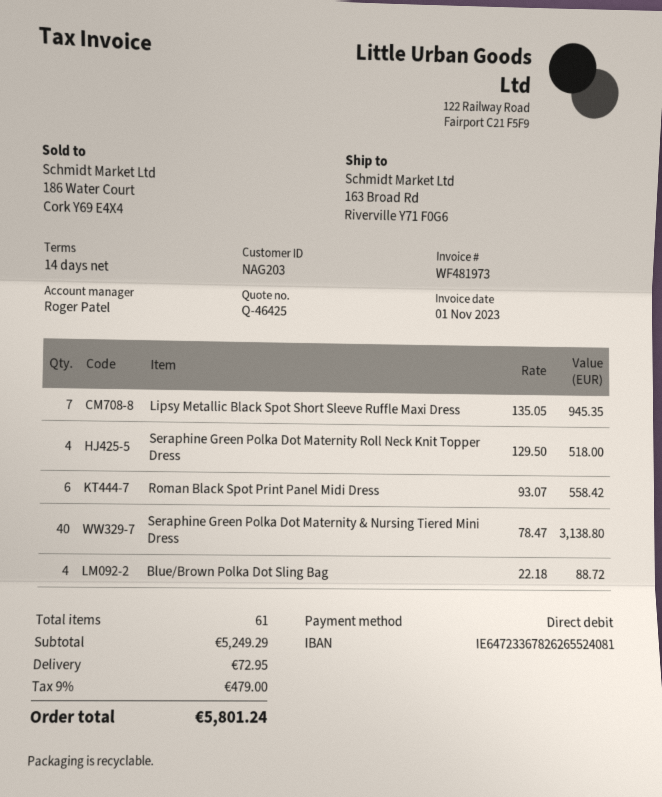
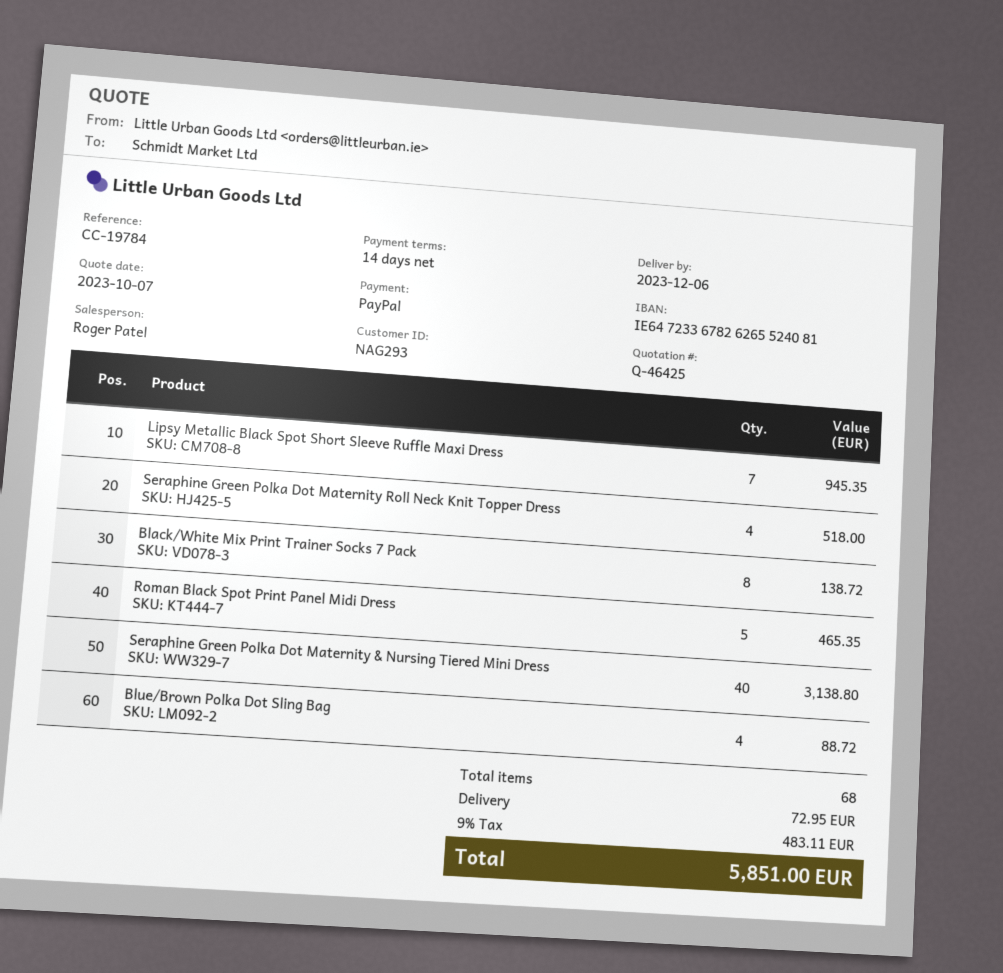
customer number: NAG203 -> NAG293
payment method: direct debit -> PayPal
Roman Black Spot Print Panel Midi Dress: 6 for 558.42 -> 5 for 465.35
Black/White Mix Print Trainer Socks 7 Pack: none -> 8 for 138.72
total quantity: 61 -> 68
tax: 9% = 479.00 -> 9% = 483.11
total: 5801.24 -> 5851.00

